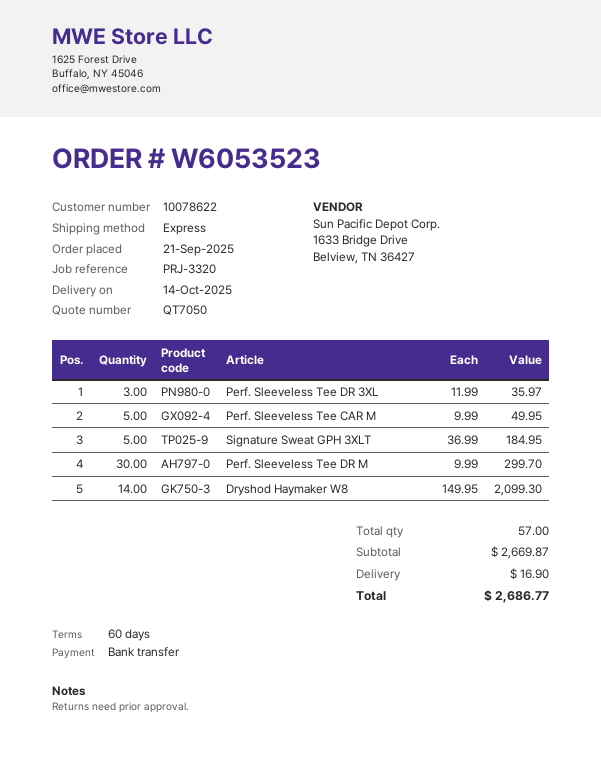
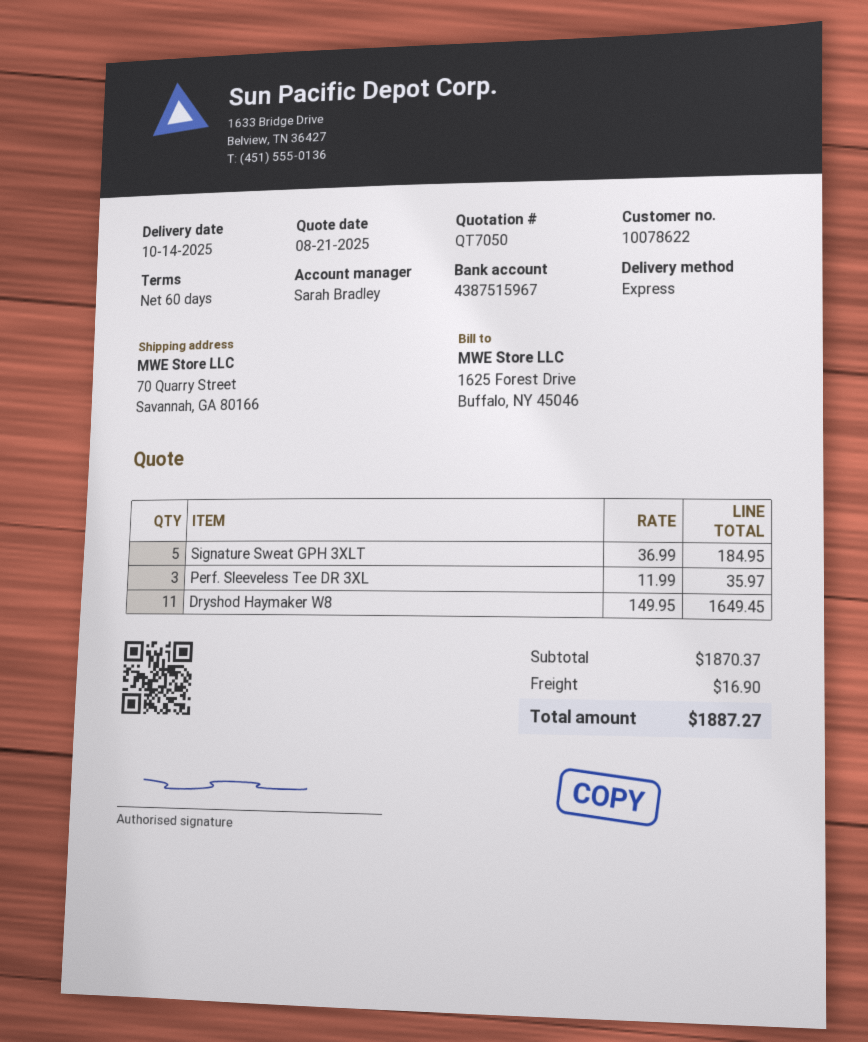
Perf. Sleeveless Tee CAR M: 5 x 9.99 = 49.95 -> none
Perf. Sleeveless Tee DR M: 30 x 9.99 = 299.70 -> none
Dryshod Haymaker W8: 14 x 149.95 = 2099.30 -> 11 x 149.95 = 1649.45
subtotal: 2669.87 -> 1870.37
total: 2686.77 -> 1887.27

